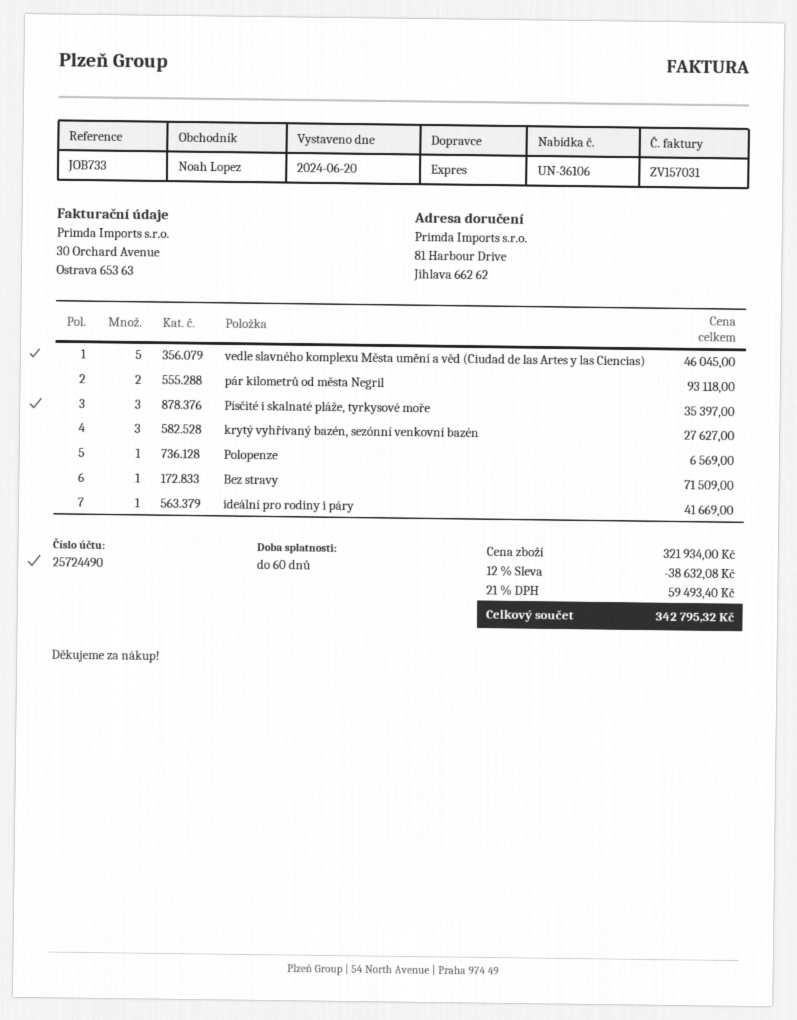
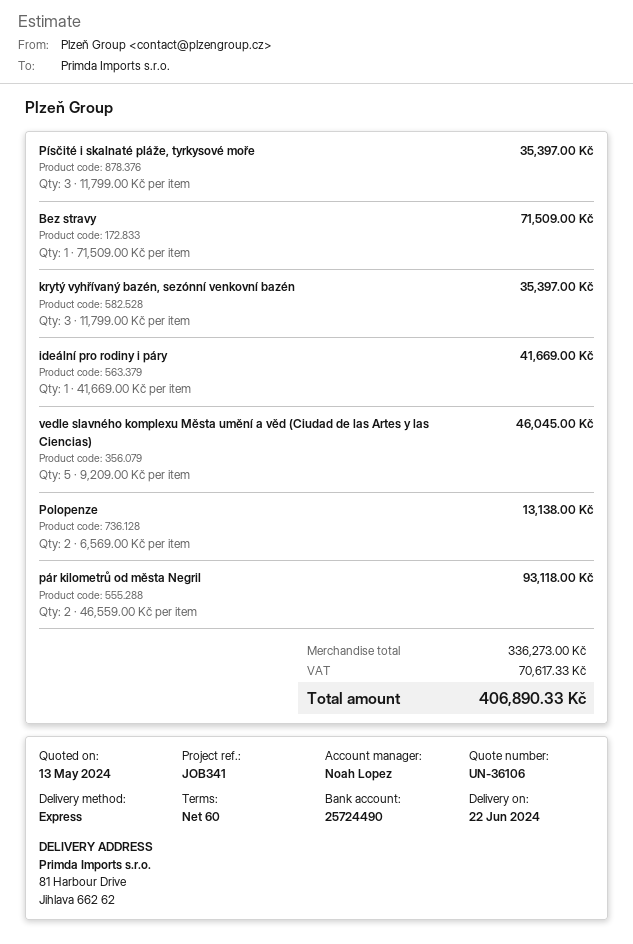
reference: JOB733 -> JOB341
krytý vyhřívaný bazén, sezónní venkovní bazén: 3 for 27627.00 -> 3 for 35397.00
Polopenze: 1 for 6569.00 -> 2 for 13138.00
subtotal: 321934.00 -> 336273.00
discount: 12% = 38632.08 -> none
tax: 59493.40 -> 70617.33
total: 342795.32 -> 406890.33

